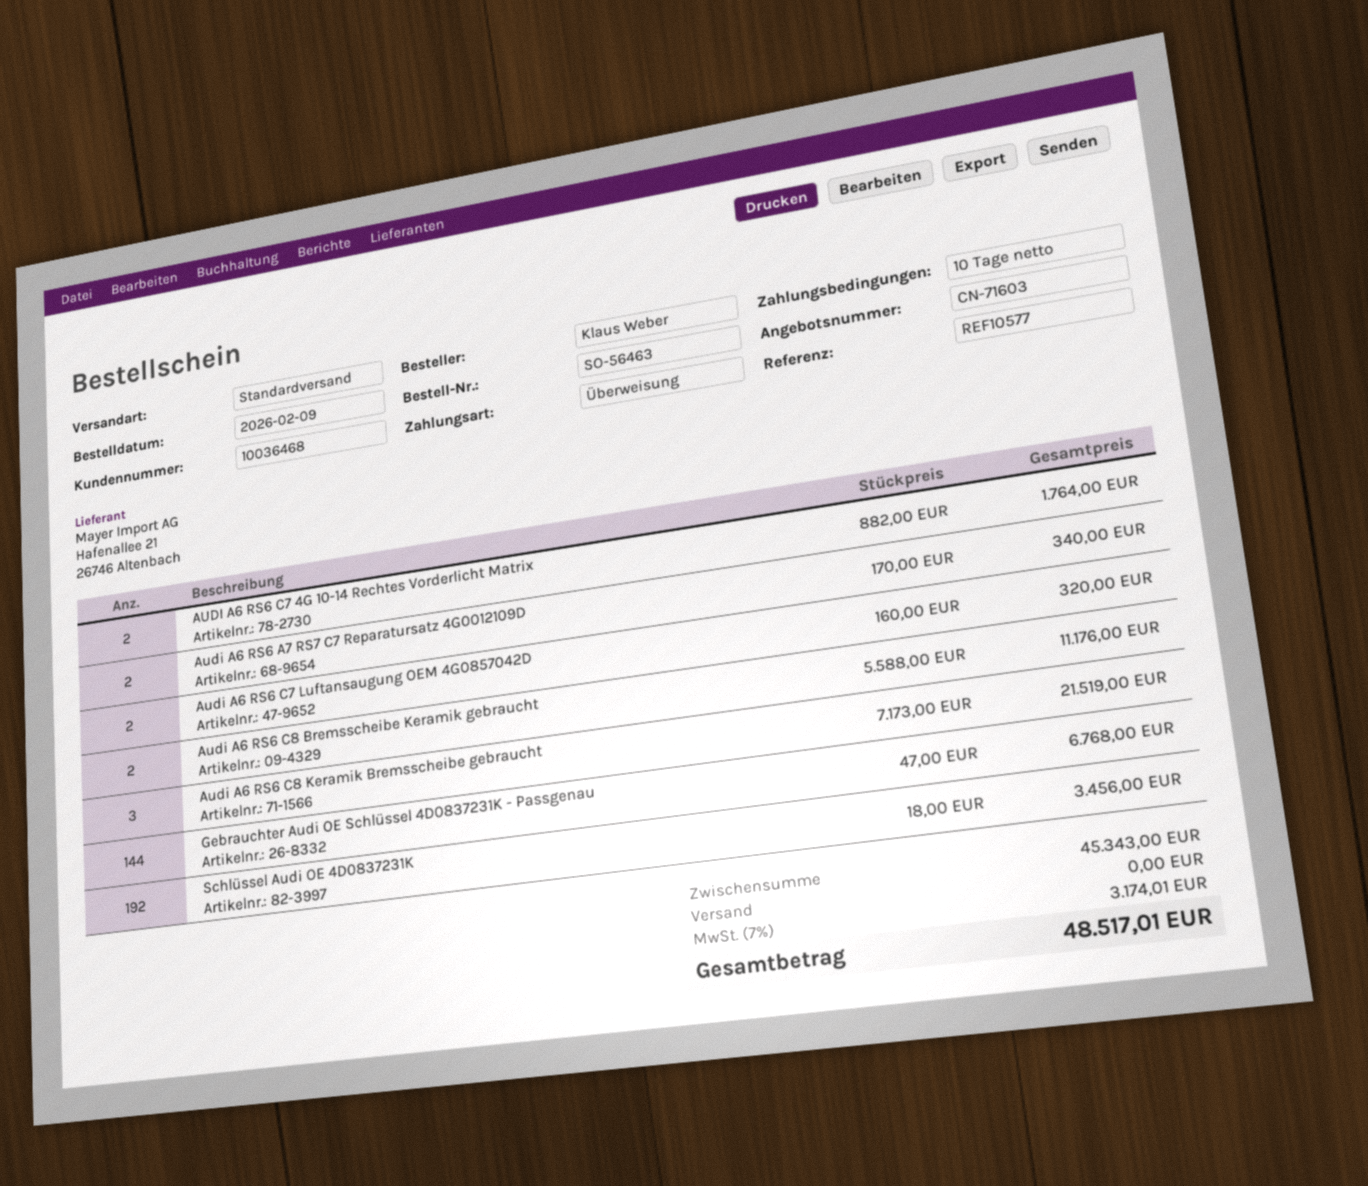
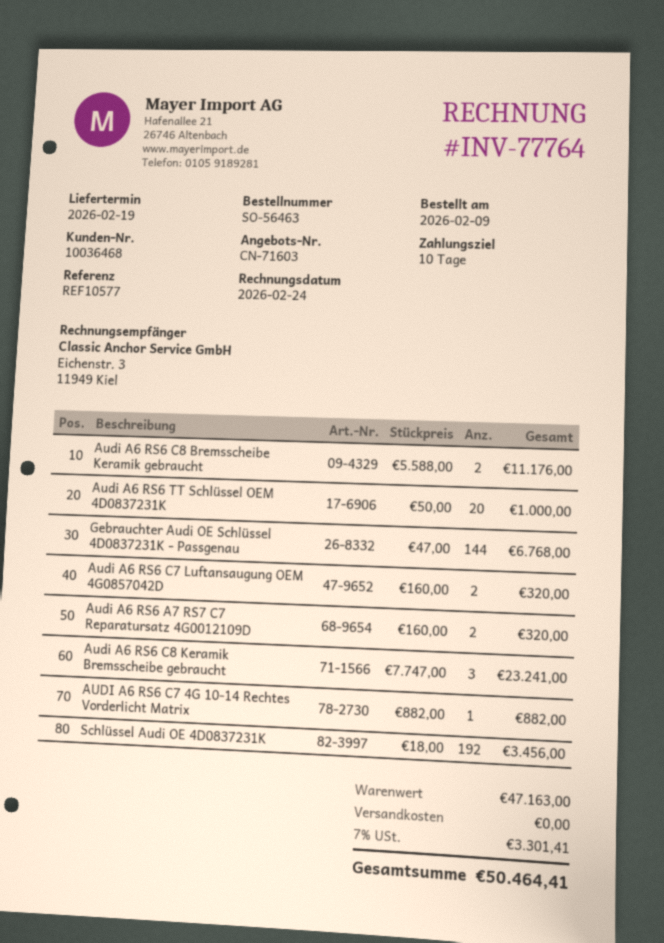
AUDI A6 RS6 C7 4G 10-14 Rechtes Vorderlicht Matrix: 2 x 882.00 = 1764.00 -> 1 x 882.00 = 882.00
Audi A6 RS6 A7 RS7 C7 Reparatursatz 4G0012109D: 2 x 170.00 = 340.00 -> 2 x 160.00 = 320.00
Audi A6 RS6 C8 Keramik Bremsscheibe gebraucht: 3 x 7173.00 = 21519.00 -> 3 x 7747.00 = 23241.00
Audi A6 RS6 TT Schlüssel OEM 4D0837231K: none -> 20 x 50.00 = 1000.00
subtotal: 45343.00 -> 47163.00
tax: 7% = 3174.01 -> 7% = 3301.41
total: 48517.01 -> 50464.41

